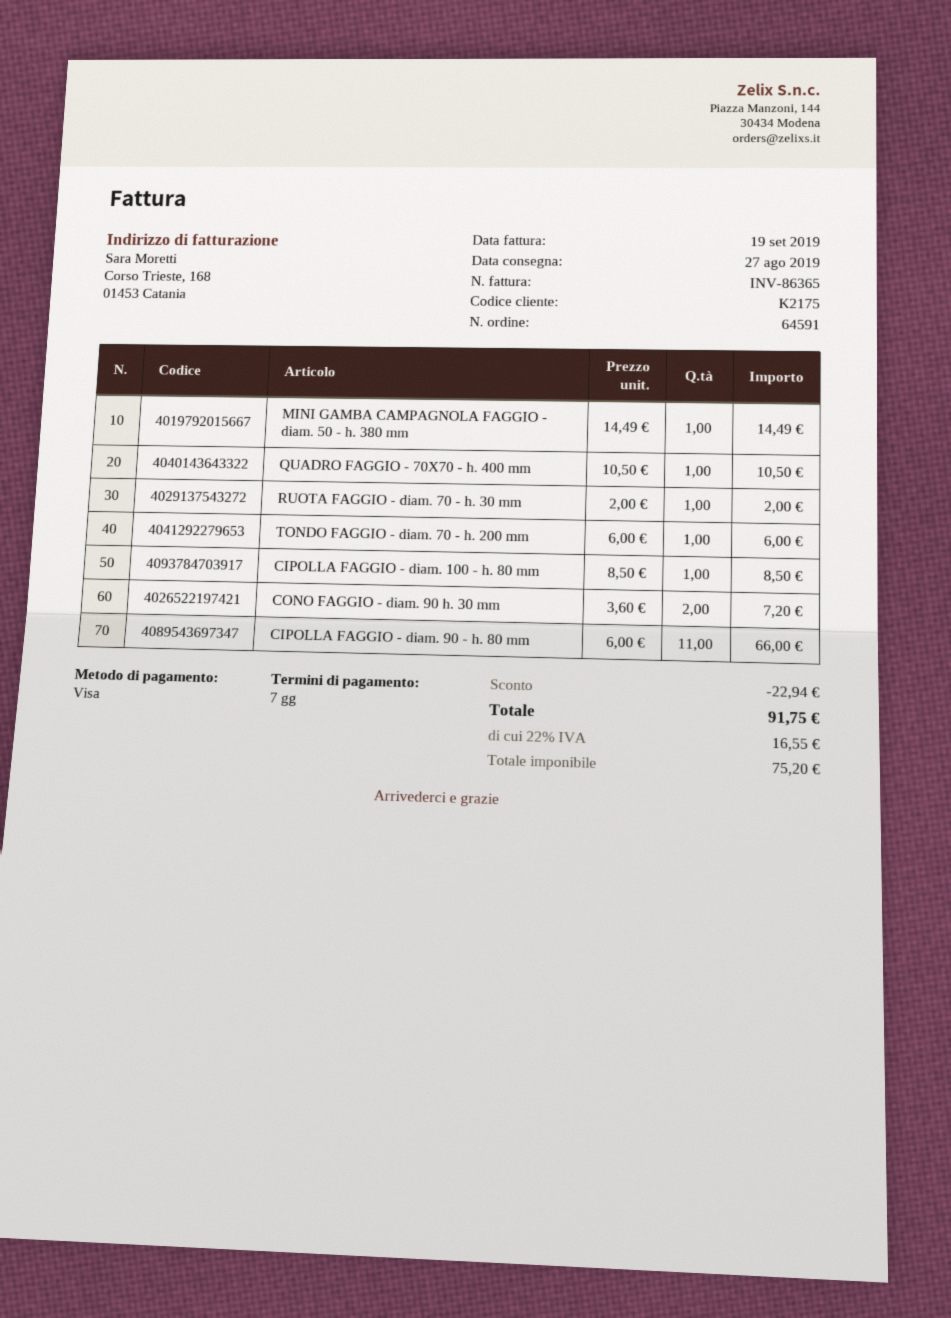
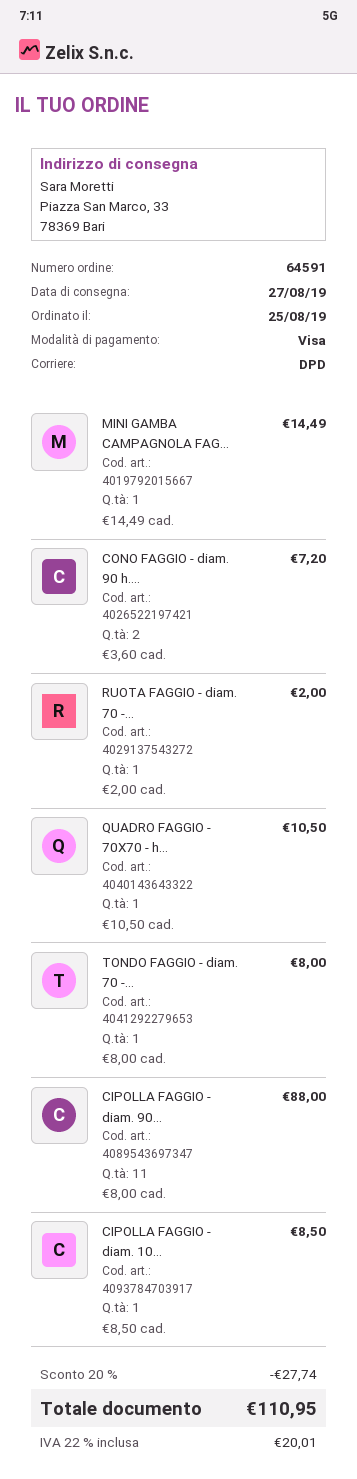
TONDO FAGGIO - diam. 70 - h. 200 mm: 1 x 6.00 = 6.00 -> 1 x 8.00 = 8.00
CIPOLLA FAGGIO - diam. 90 - h. 80 mm: 11 x 6.00 = 66.00 -> 11 x 8.00 = 88.00
discount: 22.94 -> 27.74
tax: 22% = 16.55 -> 22% = 20.01
total: 91.75 -> 110.95

